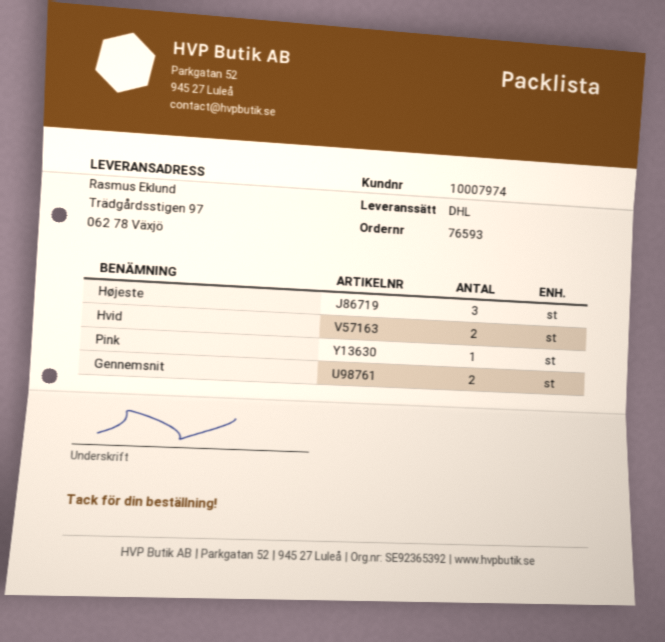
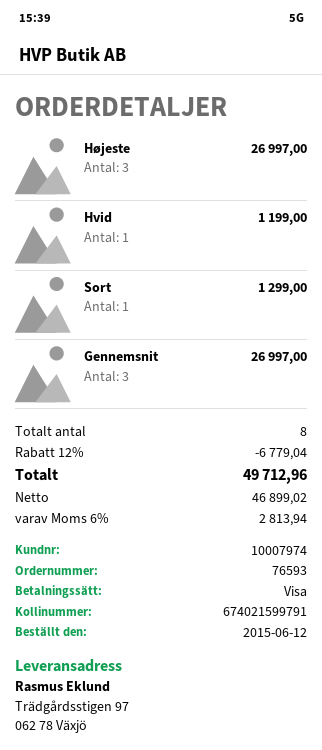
Hvid: 2 -> 1
Pink: 1 -> none
Gennemsnit: 2 -> 3
Sort: none -> 1

